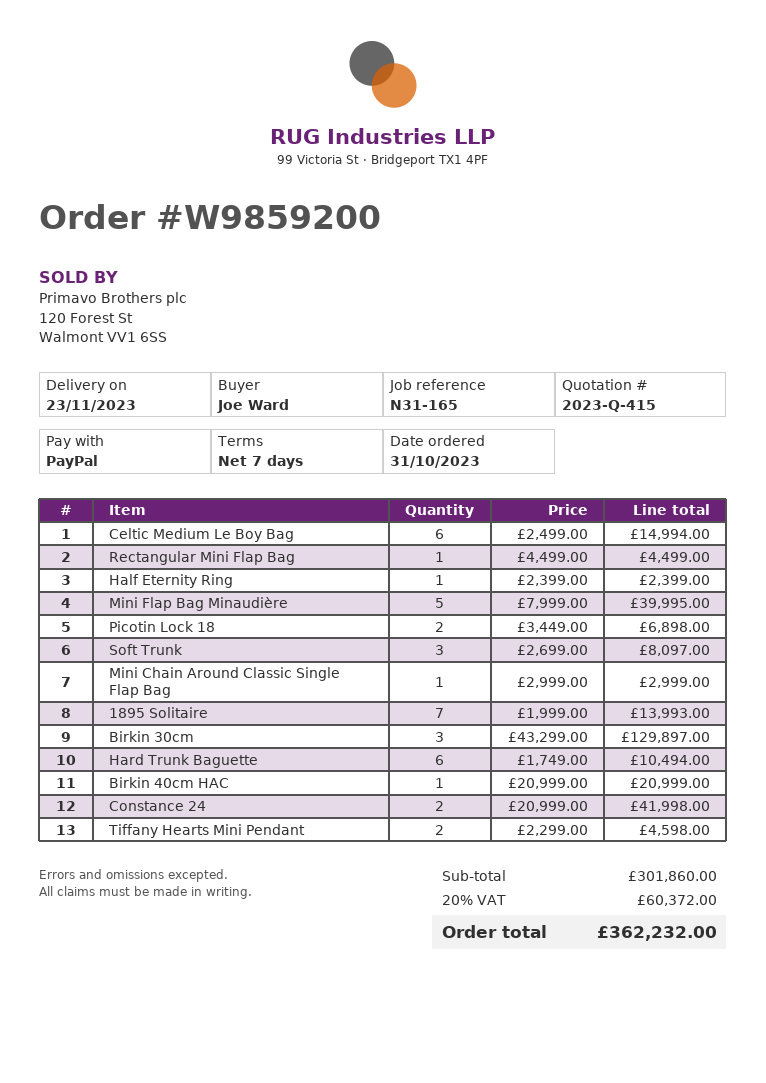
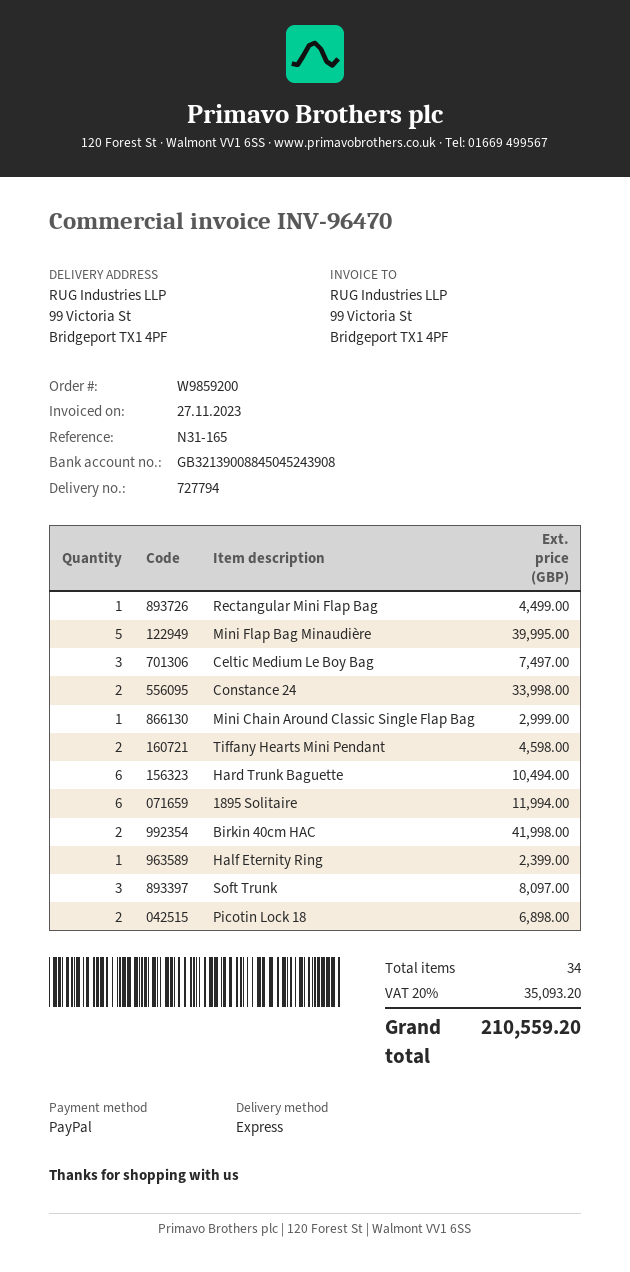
Celtic Medium Le Boy Bag: 6 for 14994.00 -> 3 for 7497.00
1895 Solitaire: 7 for 13993.00 -> 6 for 11994.00
Birkin 30cm: 3 for 129897.00 -> none
Birkin 40cm HAC: 1 for 20999.00 -> 2 for 41998.00
Constance 24: 2 for 41998.00 -> 2 for 33998.00
tax: 20% = 60372.00 -> 20% = 35093.20
total: 362232.00 -> 210559.20

